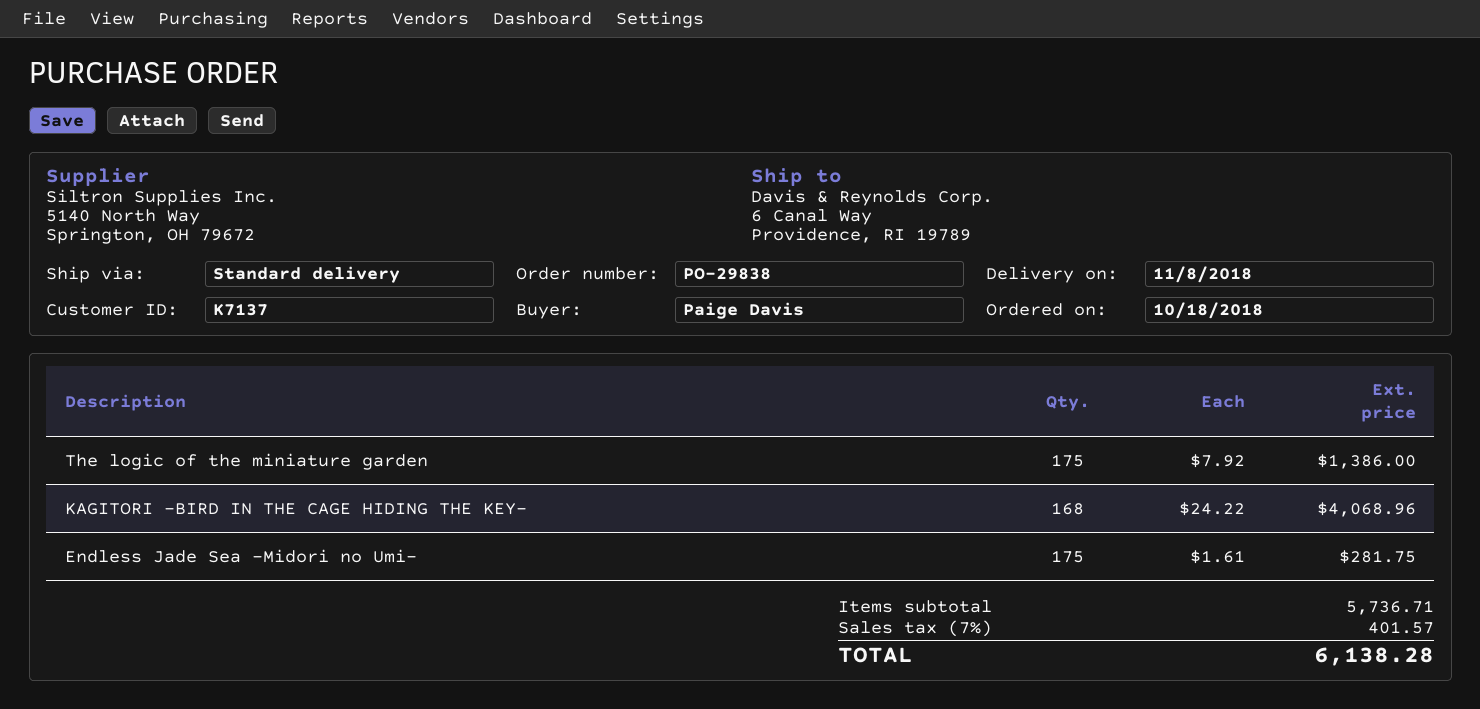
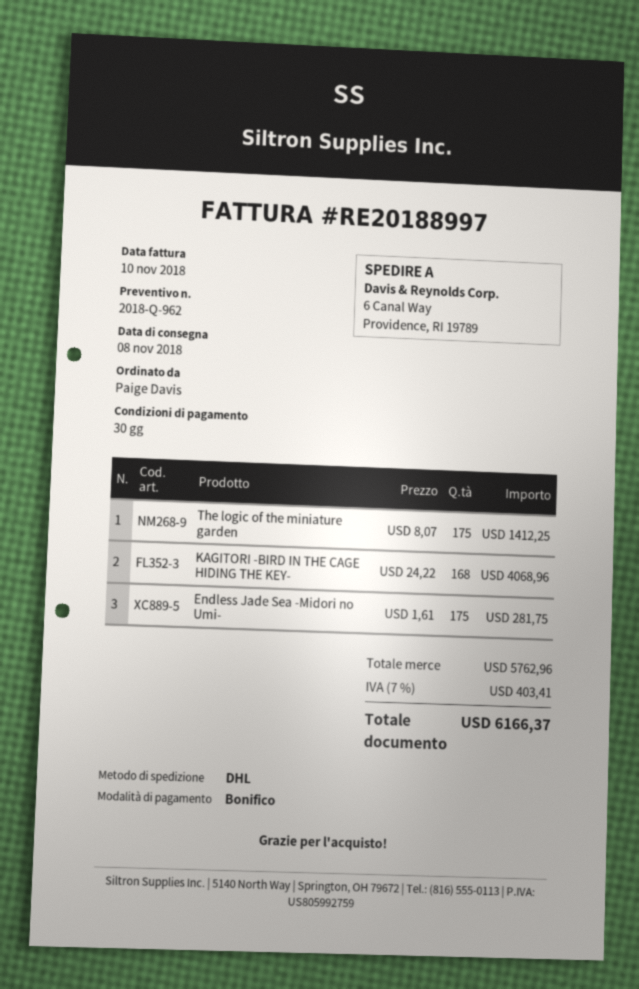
shipping method: standard -> DHL
The logic of the miniature garden: 175 x 7.92 = 1386.00 -> 175 x 8.07 = 1412.25
subtotal: 5736.71 -> 5762.96
tax: 7% = 401.57 -> 7% = 403.41
total: 6138.28 -> 6166.37

